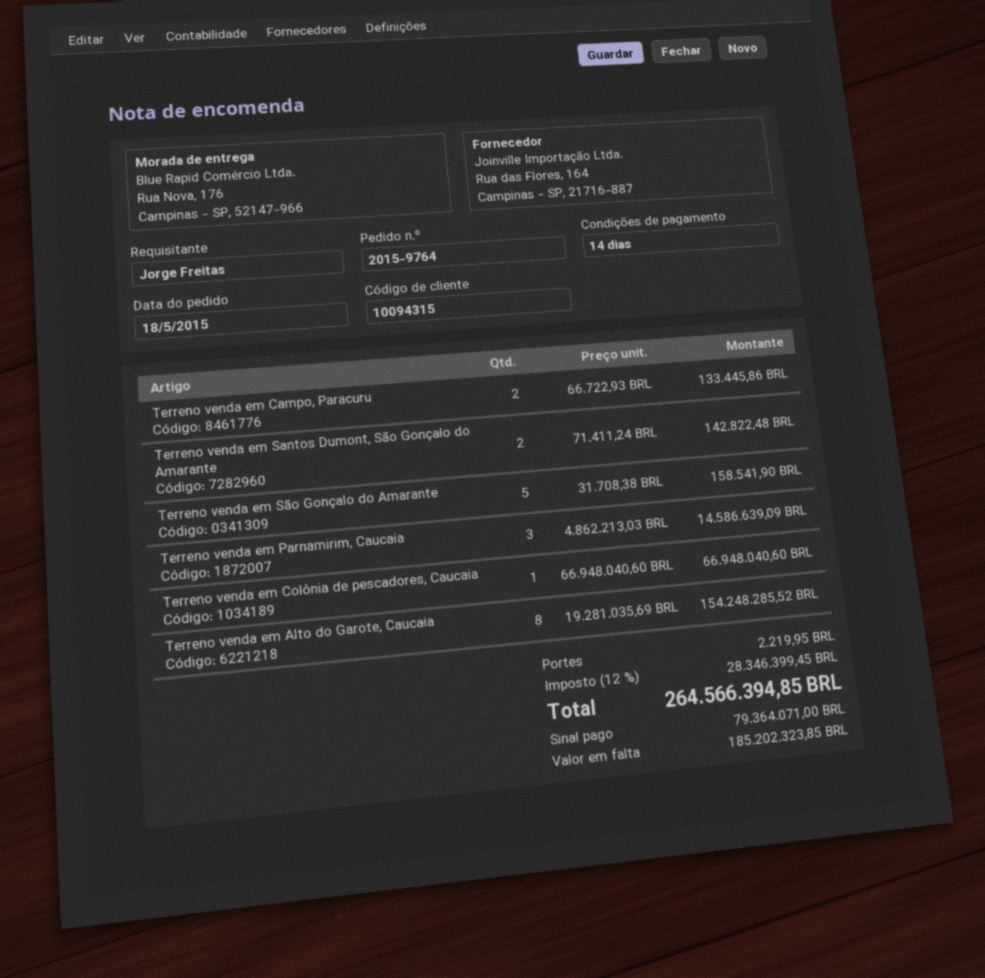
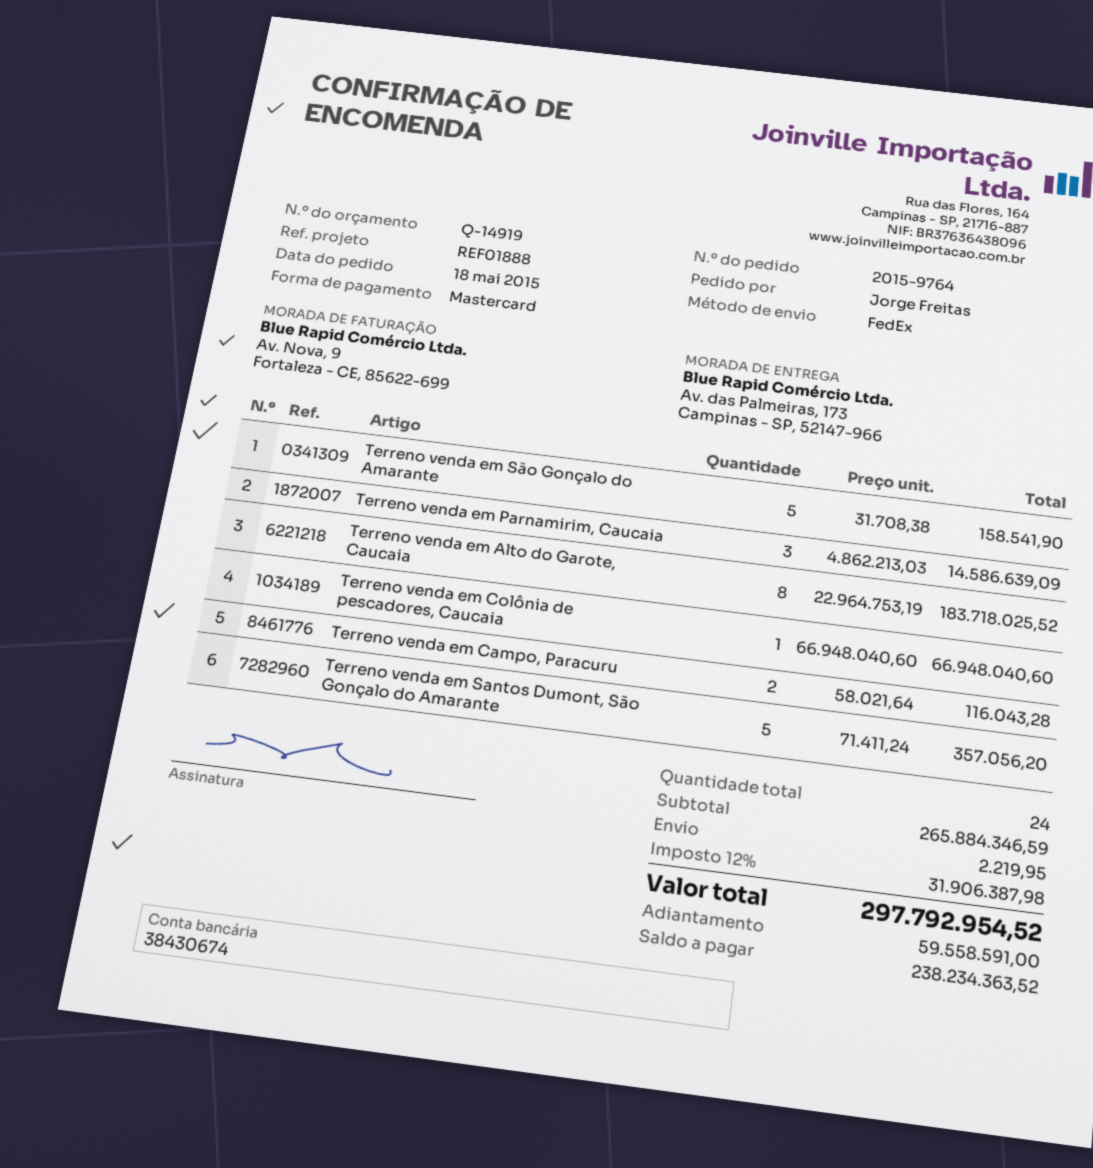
ship to: Rua Nova, 176, Campinas - SP, 52147-966 -> Av. das Palmeiras, 173, Campinas - SP, 52147-966
Terreno venda em Campo, Paracuru: 2 x 66722.93 = 133445.86 -> 2 x 58021.64 = 116043.28
Terreno venda em Santos Dumont, São Gonçalo do Amarante: 2 x 71411.24 = 142822.48 -> 5 x 71411.24 = 357056.20
Terreno venda em Alto do Garote, Caucaia: 8 x 19281035.69 = 154248285.52 -> 8 x 22964753.19 = 183718025.52
tax: 12% = 28346399.45 -> 12% = 31906387.98
total: 264566394.85 -> 297792954.52
deposit: 79364071.00 -> 59558591.00
balance: 185202323.85 -> 238234363.52

